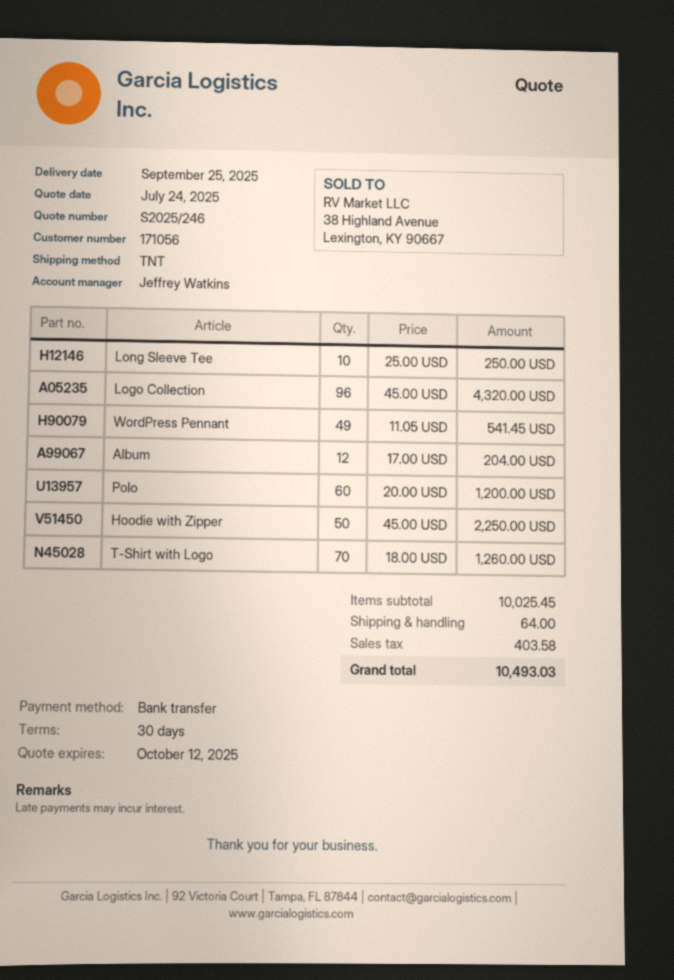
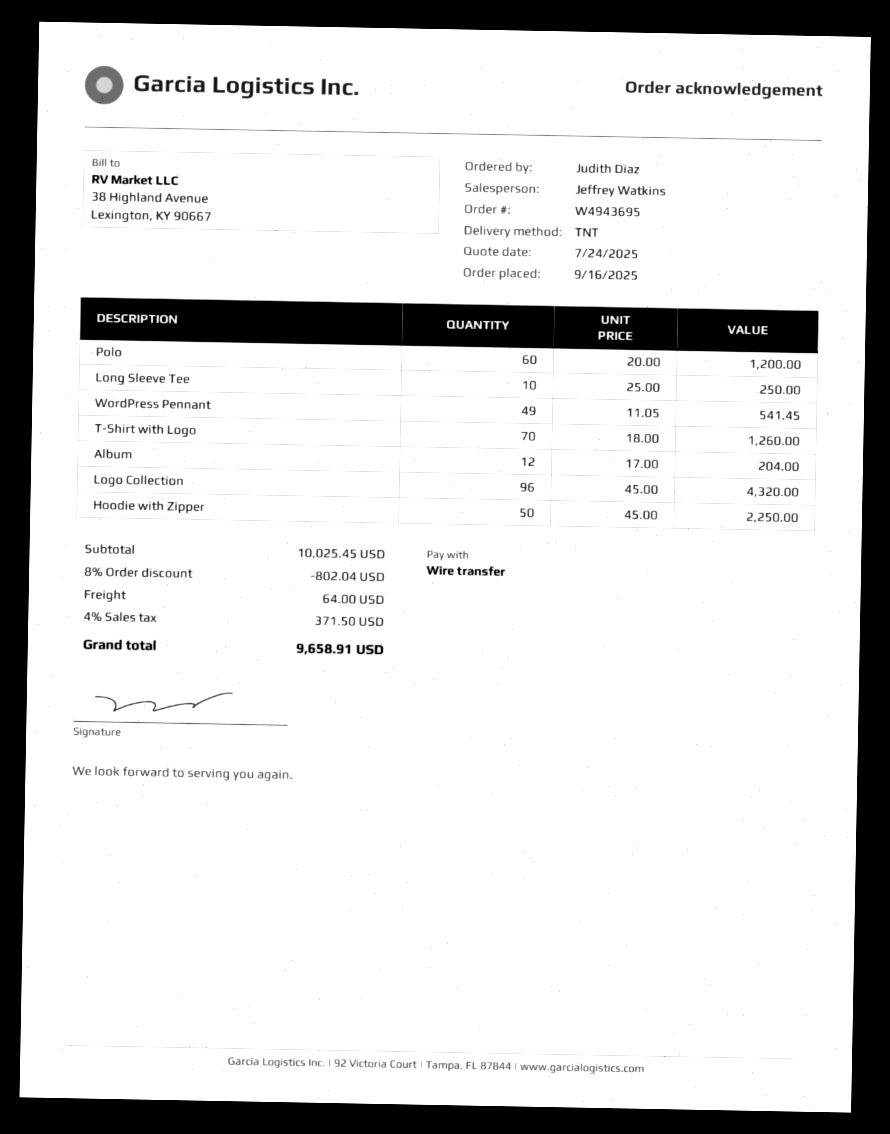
discount: none -> 8% = 802.04
tax: 403.58 -> 371.50
total: 10493.03 -> 9658.91

